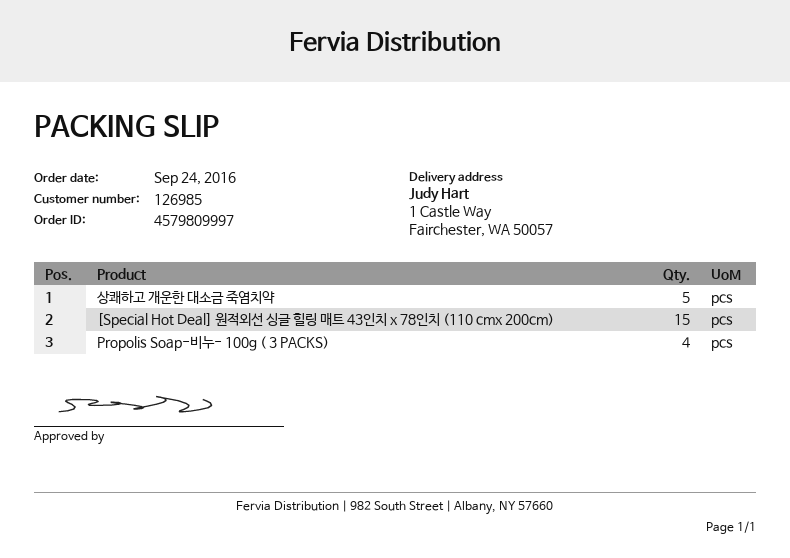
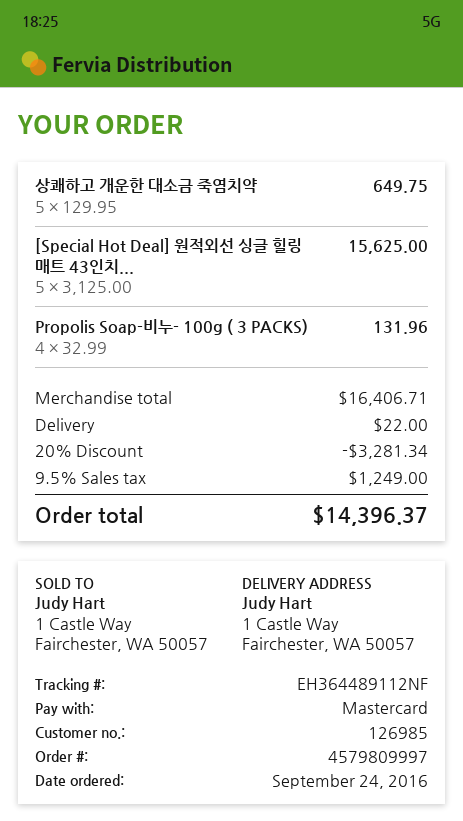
[Special Hot Deal] 원적외선 싱글 힐링 매트 43인치 x 78인치 (110 cmx 200cm): 15 -> 5

